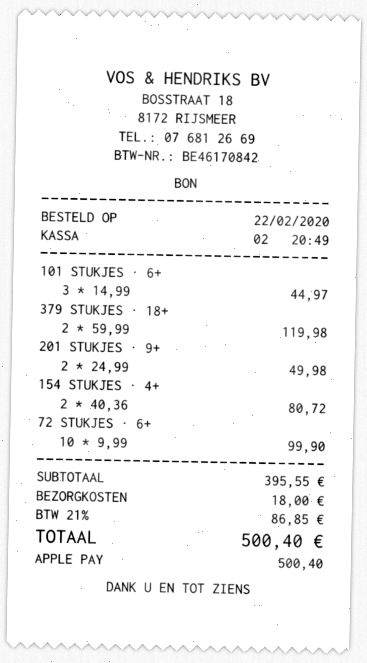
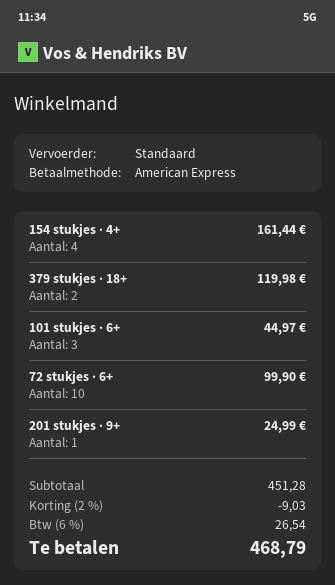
payment method: Apple Pay -> American Express
201 STUKJES · 9+: 2 for 49.98 -> 1 for 24.99
154 STUKJES · 4+: 2 for 80.72 -> 4 for 161.44
subtotal: 395.55 -> 451.28
discount: none -> 2% = 9.03
shipping: 18.00 -> none
tax: 21% = 86.85 -> 6% = 26.54
total: 500.40 -> 468.79

